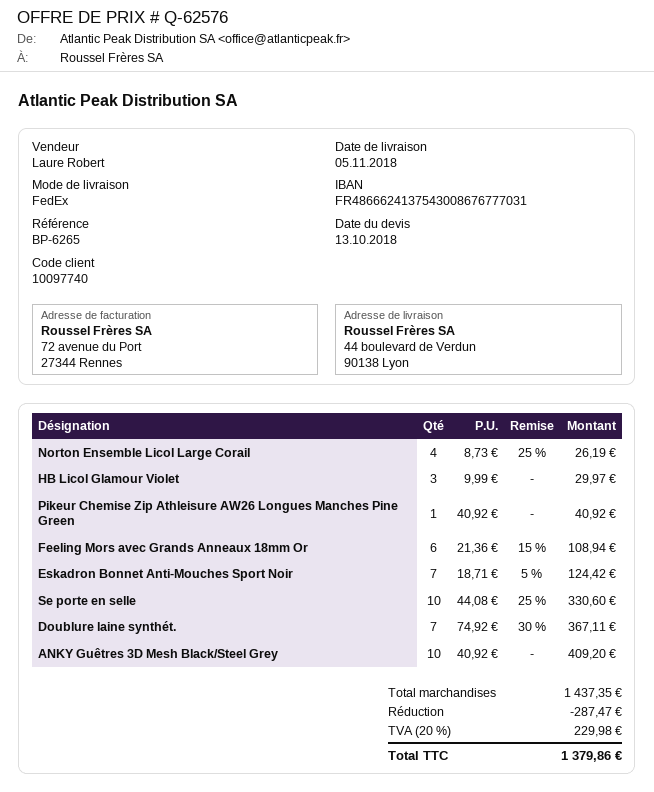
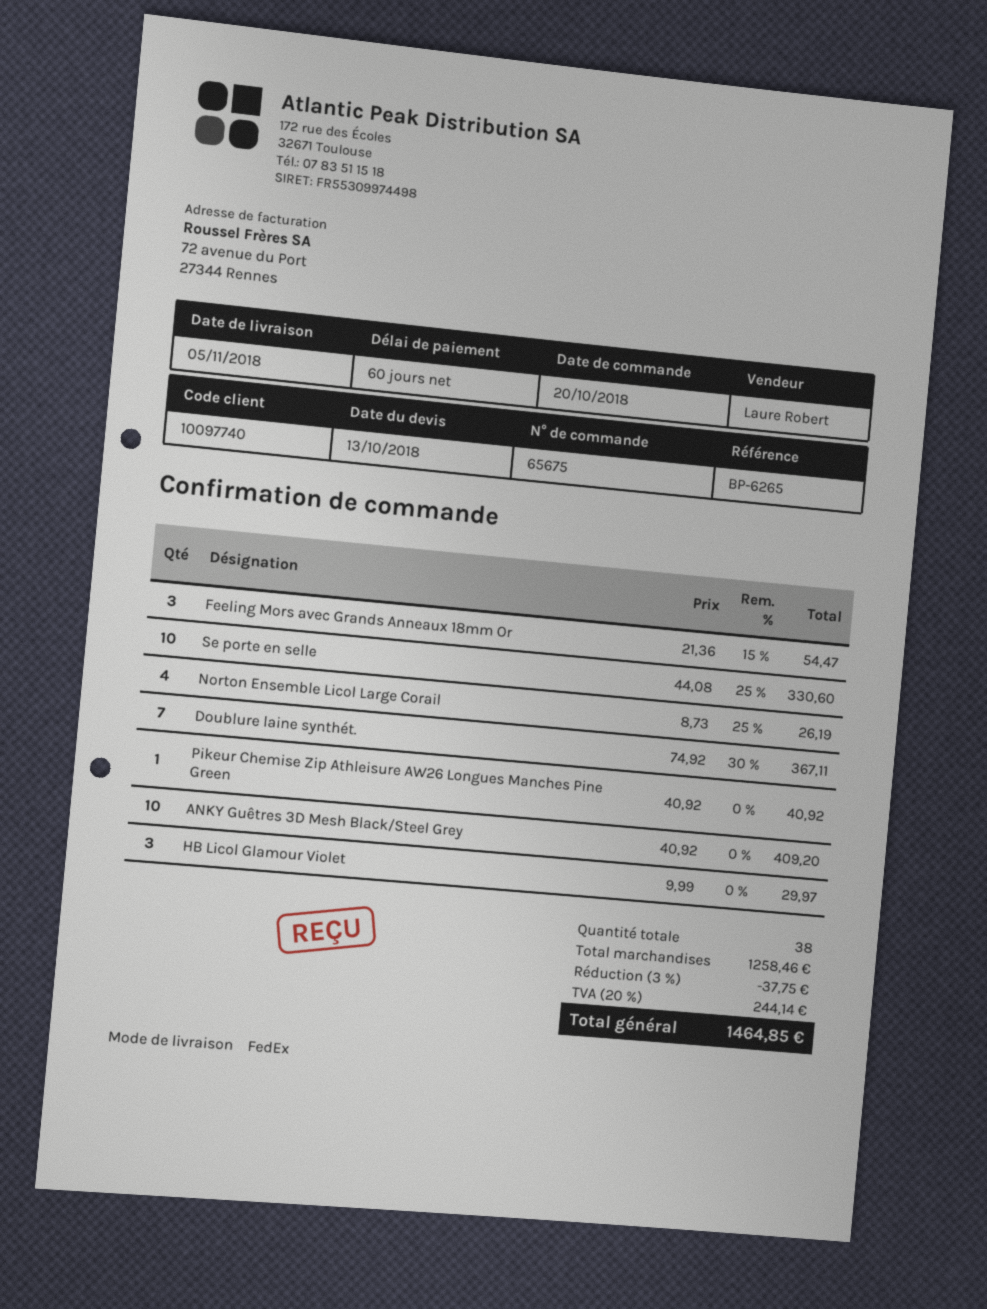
Feeling Mors avec Grands Anneaux 18mm Or: 6 x 21.36 - 15% = 108.94 -> 3 x 21.36 - 15% = 54.47
Eskadron Bonnet Anti-Mouches Sport Noir: 7 x 18.71 - 5% = 124.42 -> none
subtotal: 1437.35 -> 1258.46
discount: 287.47 -> 37.75
tax: 20% = 229.98 -> 20% = 244.14
total: 1379.86 -> 1464.85

